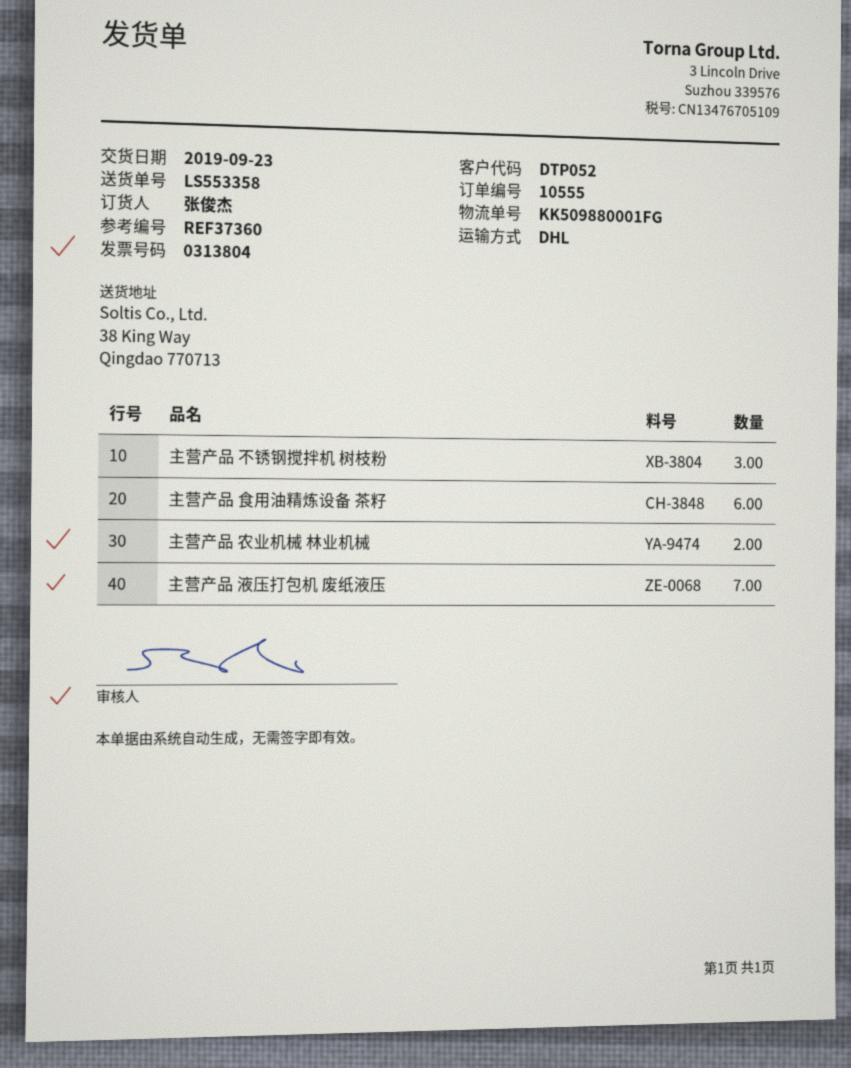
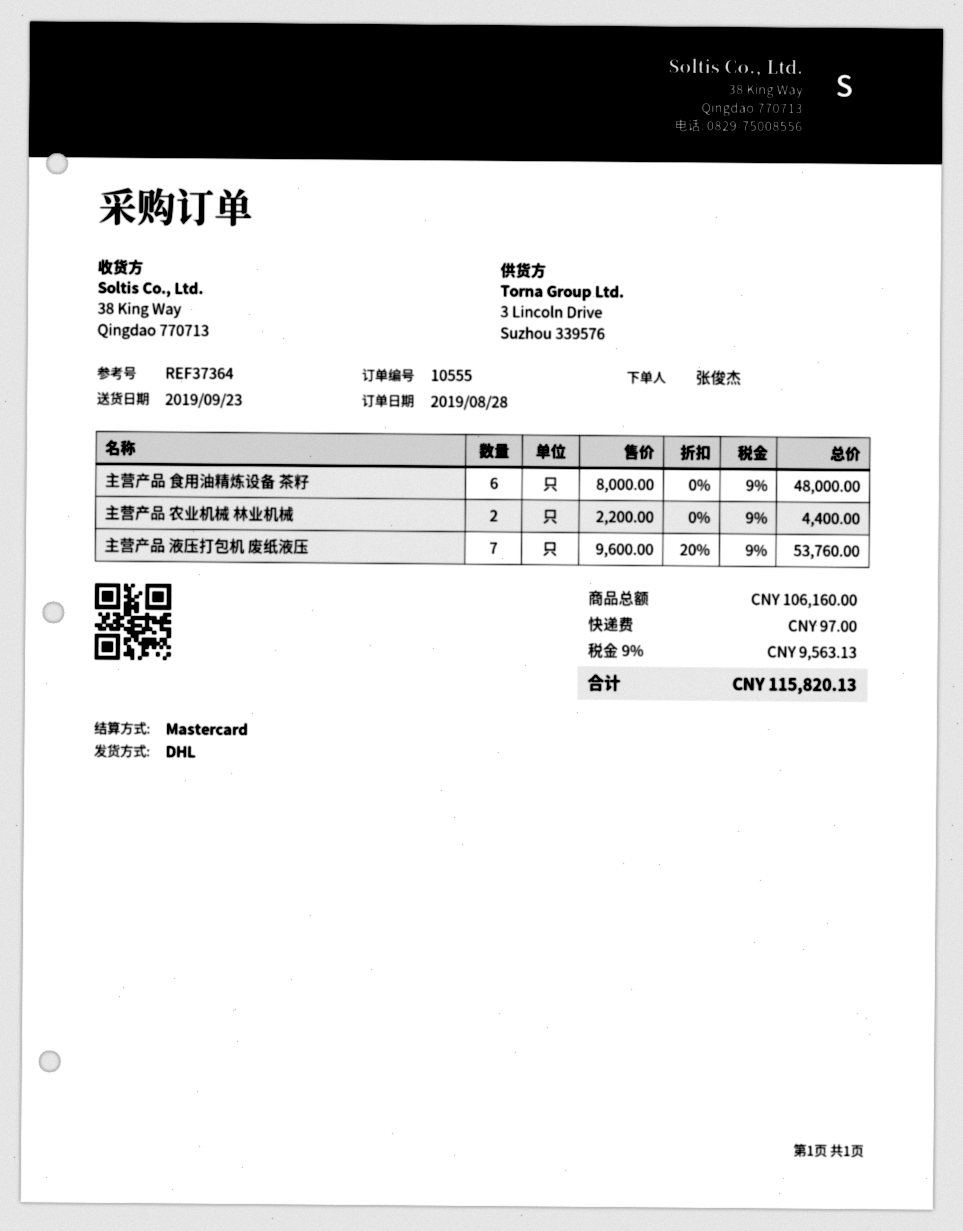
reference: REF37360 -> REF37364
主营产品 不锈钢搅拌机 树枝粉: 3 -> none

